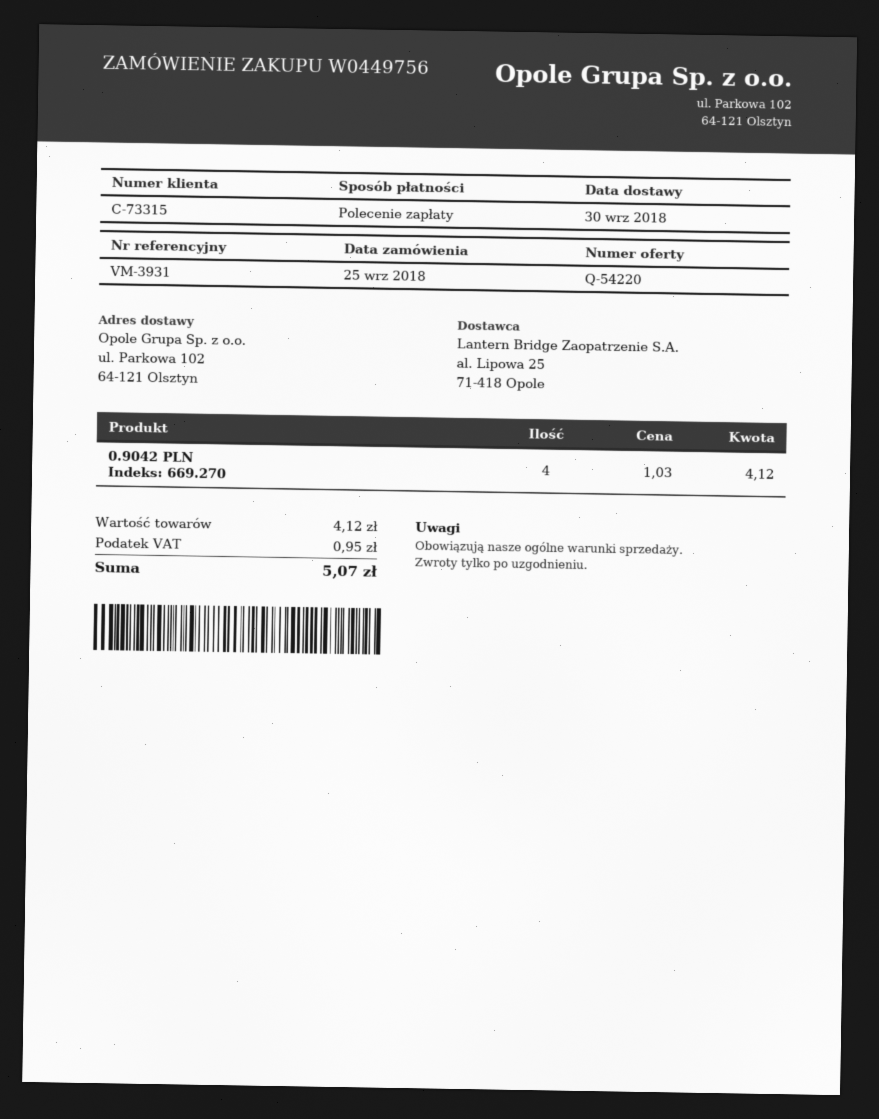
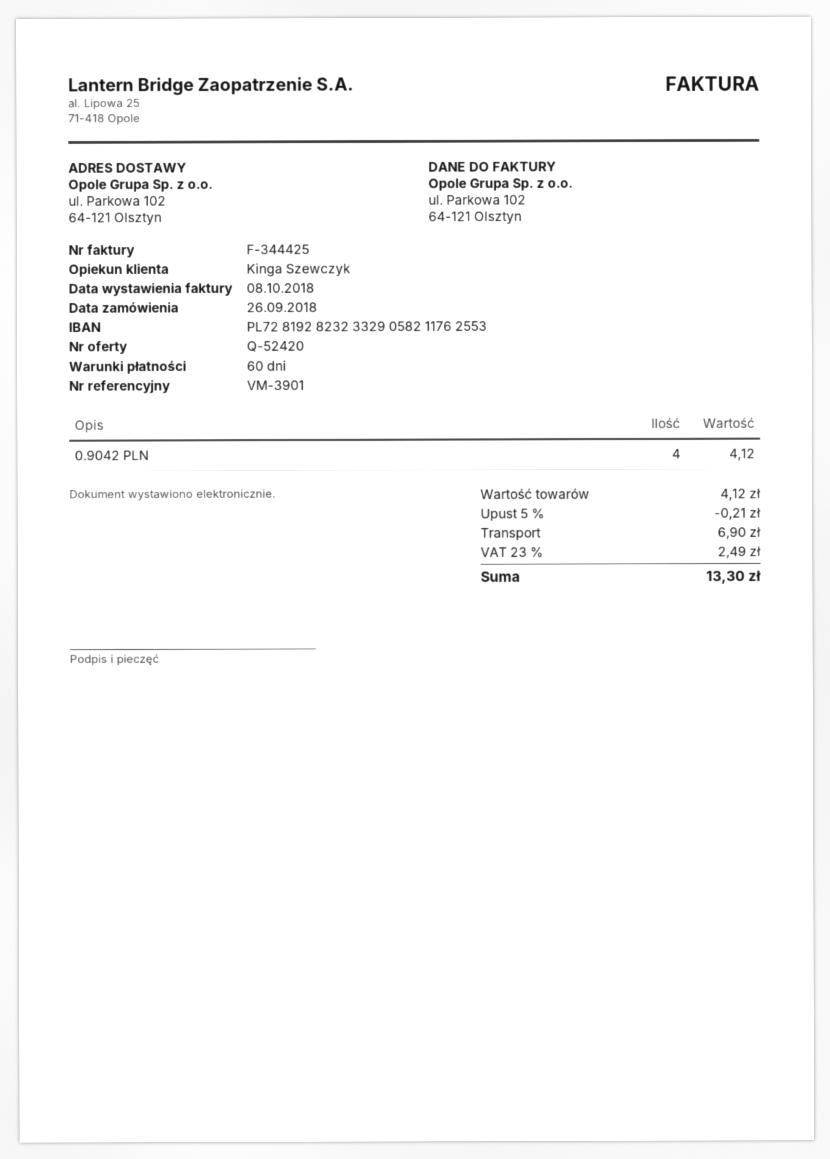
quote number: Q-54220 -> Q-52420
order date: 2018-09-25 -> 2018-09-26
reference: VM-3931 -> VM-3901
discount: none -> 5% = 0.21
shipping: none -> 6.90
tax: 0.95 -> 2.49
total: 5.07 -> 13.30

